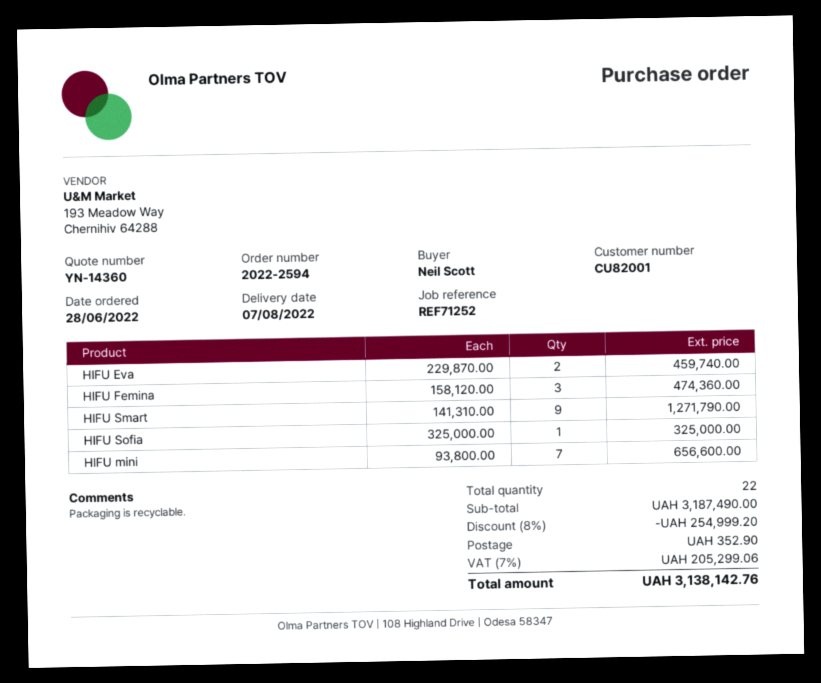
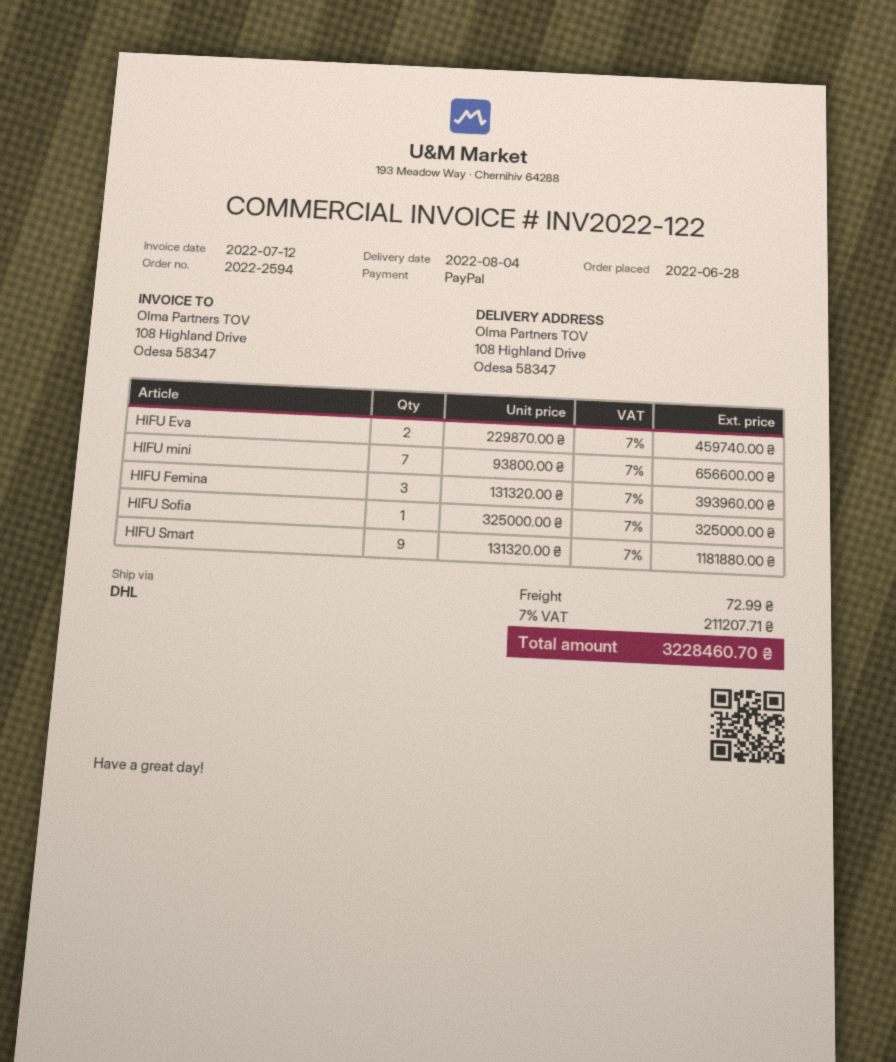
delivery date: 2022-08-07 -> 2022-08-04
HIFU Femina: 3 x 158120.00 = 474360.00 -> 3 x 131320.00 = 393960.00
HIFU Smart: 9 x 141310.00 = 1271790.00 -> 9 x 131320.00 = 1181880.00
discount: 8% = 254999.20 -> none
shipping: 352.90 -> 72.99
tax: 7% = 205299.06 -> 7% = 211207.71
total: 3138142.76 -> 3228460.70

